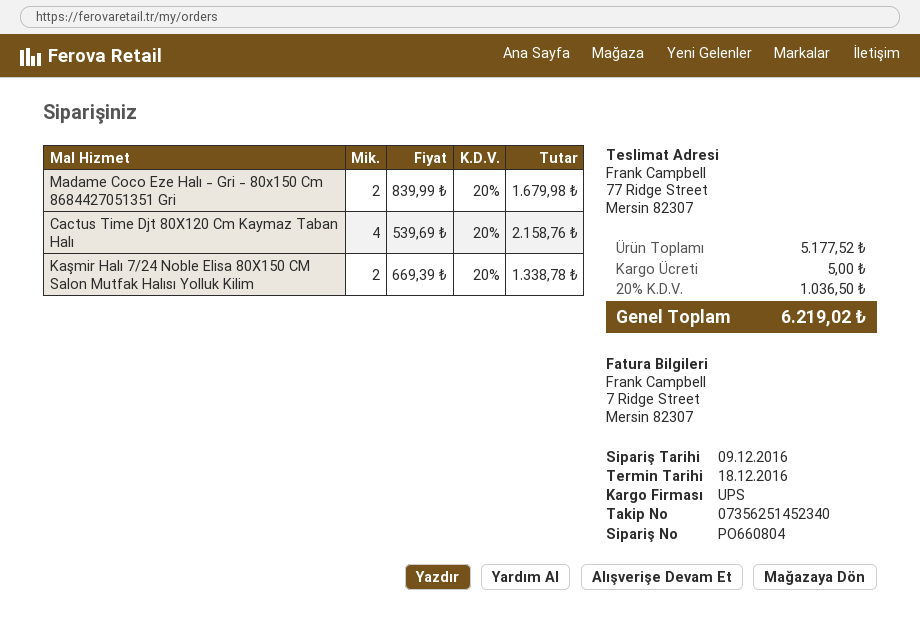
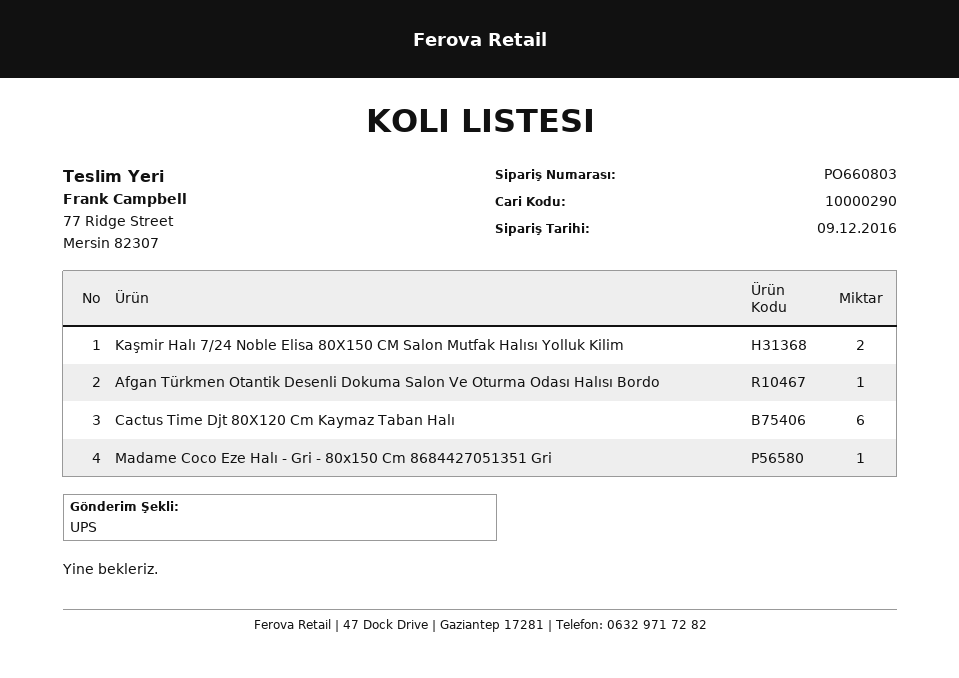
order number: PO660804 -> PO660803
Madame Coco Eze Halı - Gri - 80x150 Cm 8684427051351 Gri: 2 -> 1
Cactus Time Djt 80X120 Cm Kaymaz Taban Halı: 4 -> 6
Afgan Türkmen Otantik Desenli Dokuma Salon Ve Oturma Odası Halısı Bordo: none -> 1

